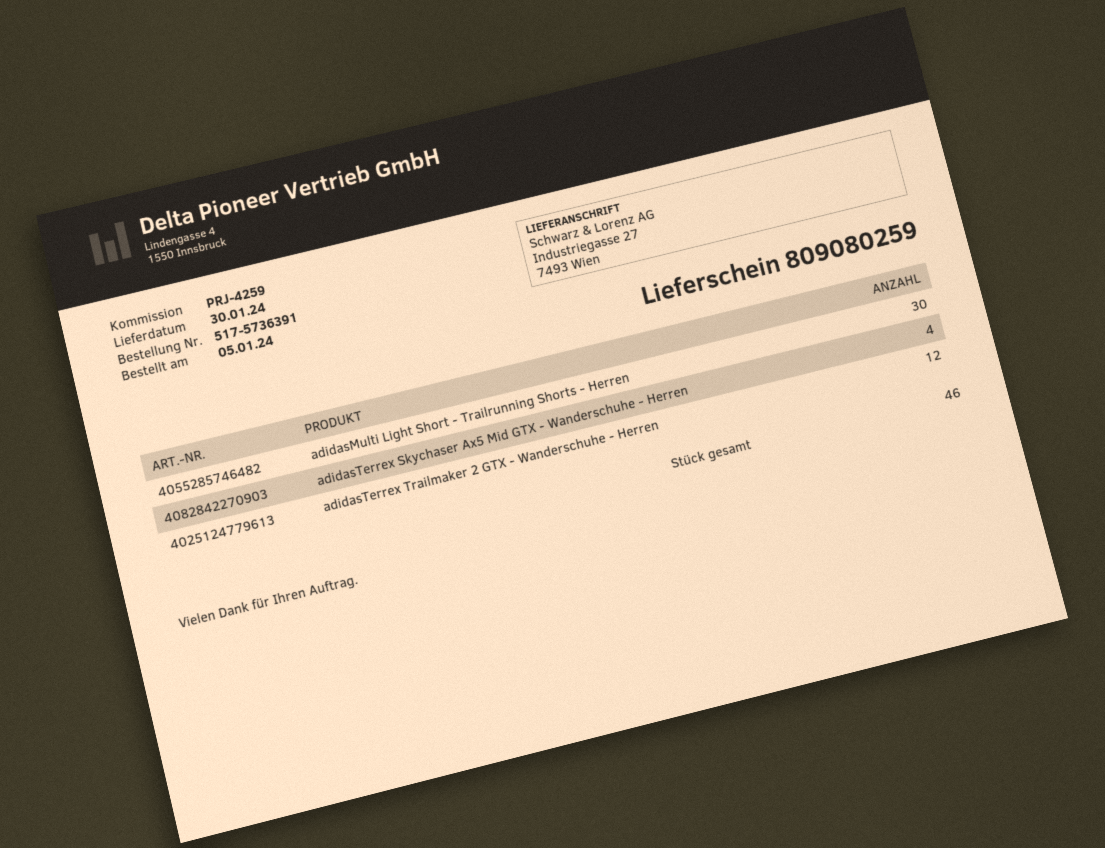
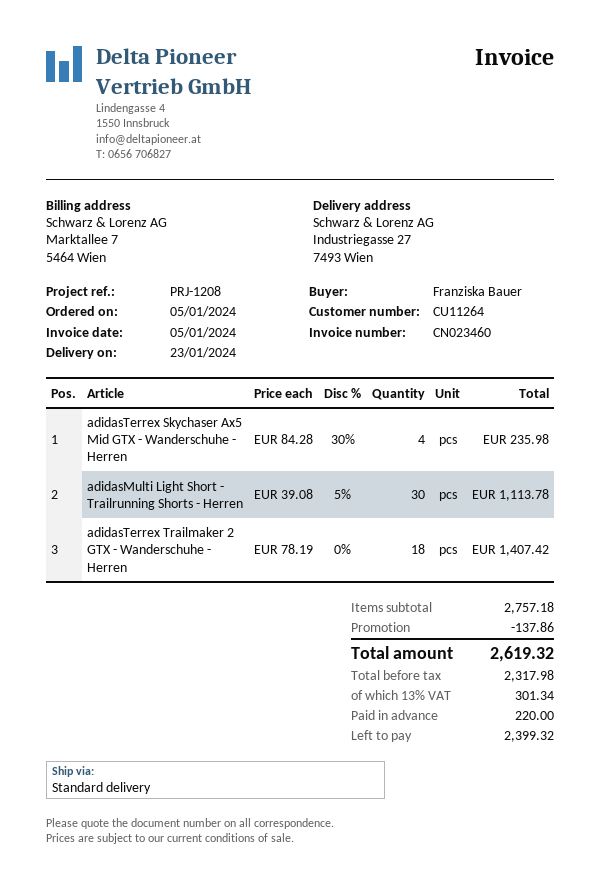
delivery date: 2024-01-30 -> 2024-01-23
reference: PRJ-4259 -> PRJ-1208
adidasTerrex Trailmaker 2 GTX - Wanderschuhe - Herren: 12 -> 18

